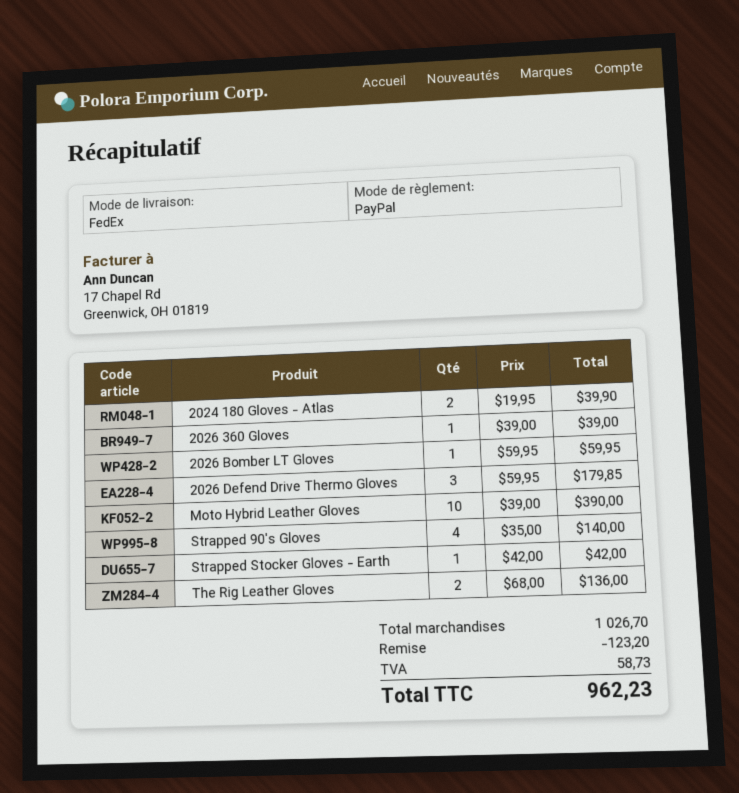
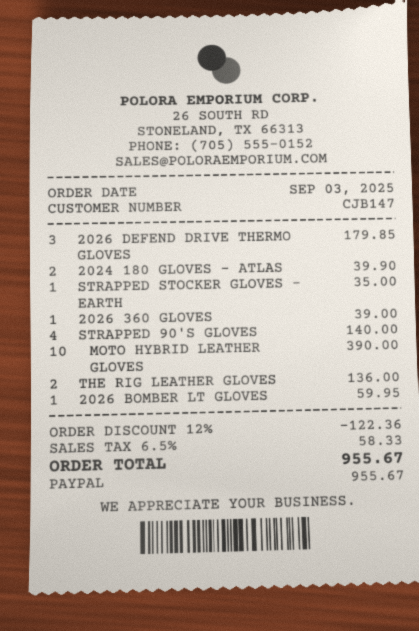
Strapped Stocker Gloves - Earth: 1 for 42.00 -> 1 for 35.00
discount: 123.20 -> 122.36
tax: 58.73 -> 58.33
total: 962.23 -> 955.67

